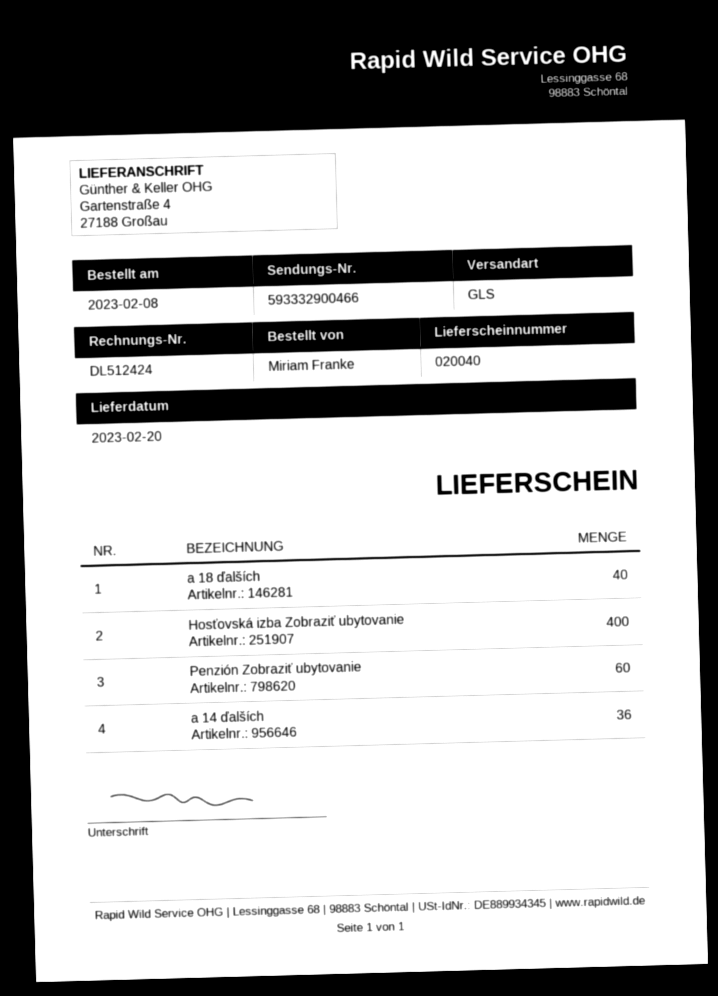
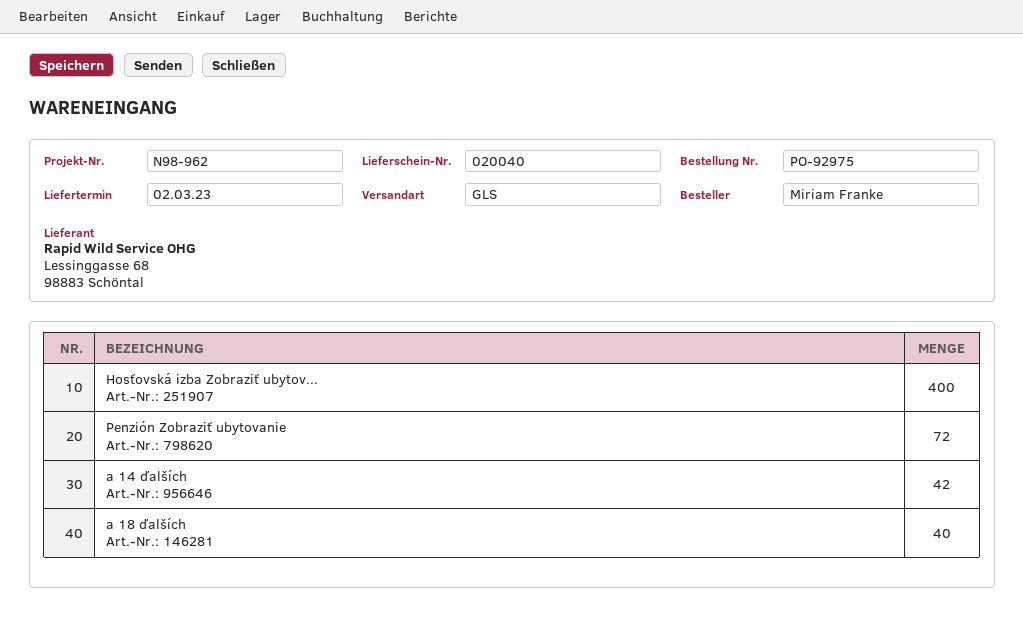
delivery date: 2023-02-20 -> 2023-03-02
Penzión Zobraziť ubytovanie: 60 -> 72
a 14 ďalších: 36 -> 42

